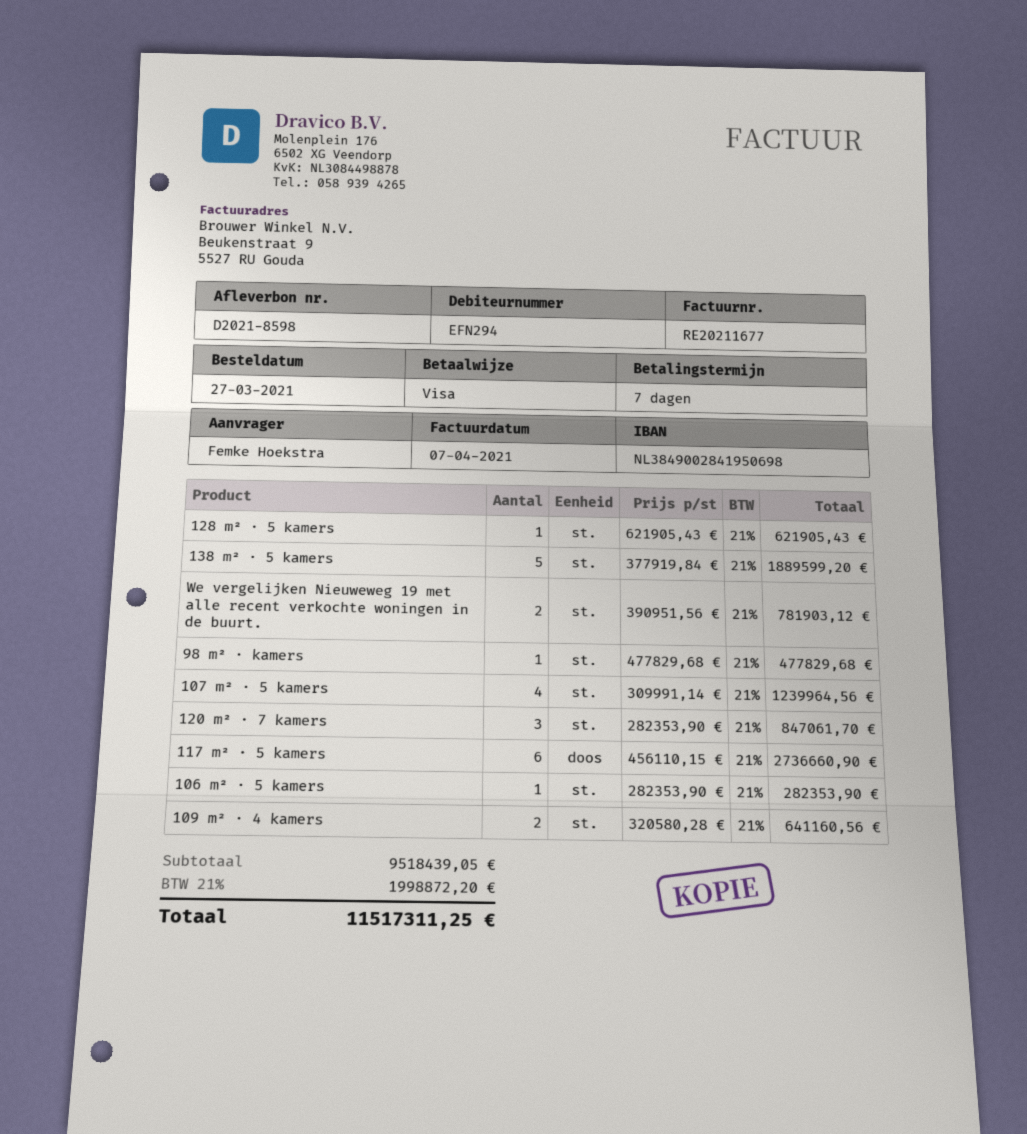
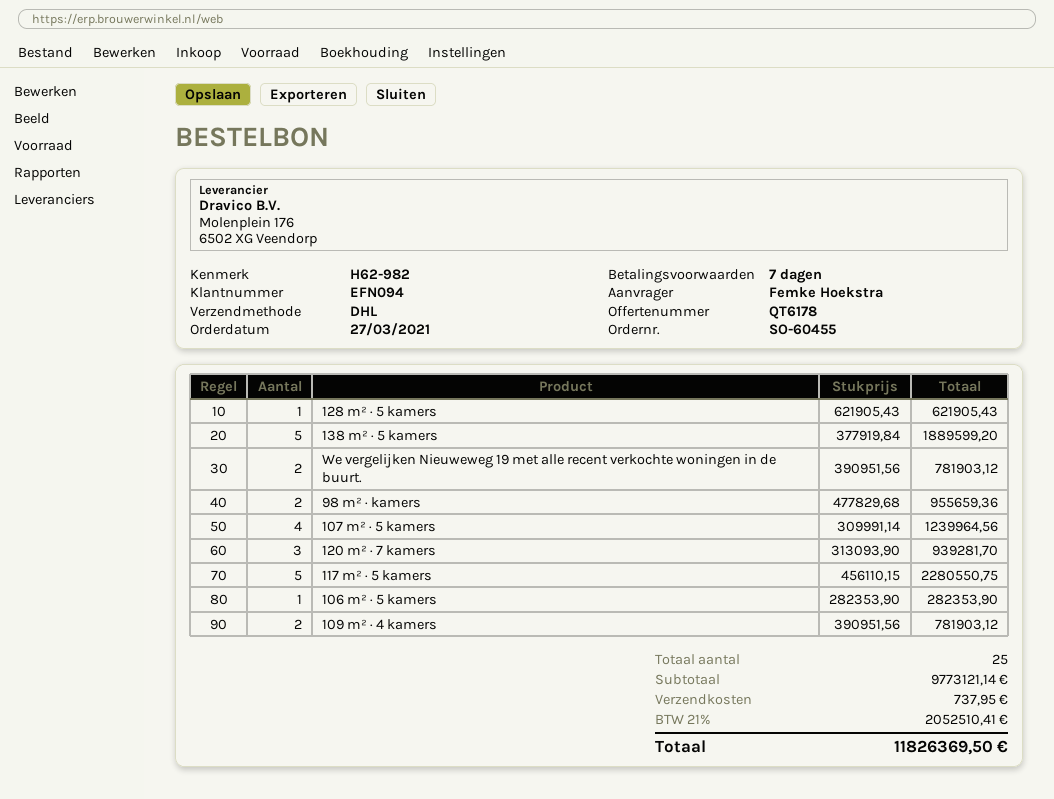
customer number: EFN294 -> EFN094
98 m² · kamers: 1 x 477829.68 = 477829.68 -> 2 x 477829.68 = 955659.36
120 m² · 7 kamers: 3 x 282353.90 = 847061.70 -> 3 x 313093.90 = 939281.70
117 m² · 5 kamers: 6 x 456110.15 = 2736660.90 -> 5 x 456110.15 = 2280550.75
109 m² · 4 kamers: 2 x 320580.28 = 641160.56 -> 2 x 390951.56 = 781903.12
subtotal: 9518439.05 -> 9773121.14
shipping: none -> 737.95
tax: 21% = 1998872.20 -> 21% = 2052510.41
total: 11517311.25 -> 11826369.50

